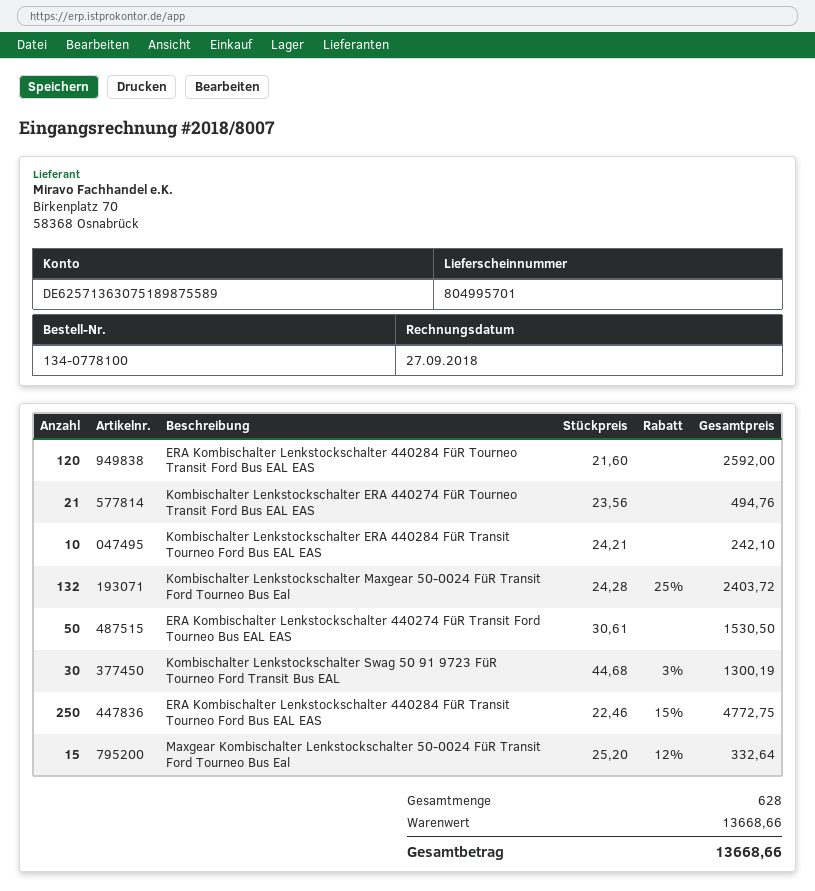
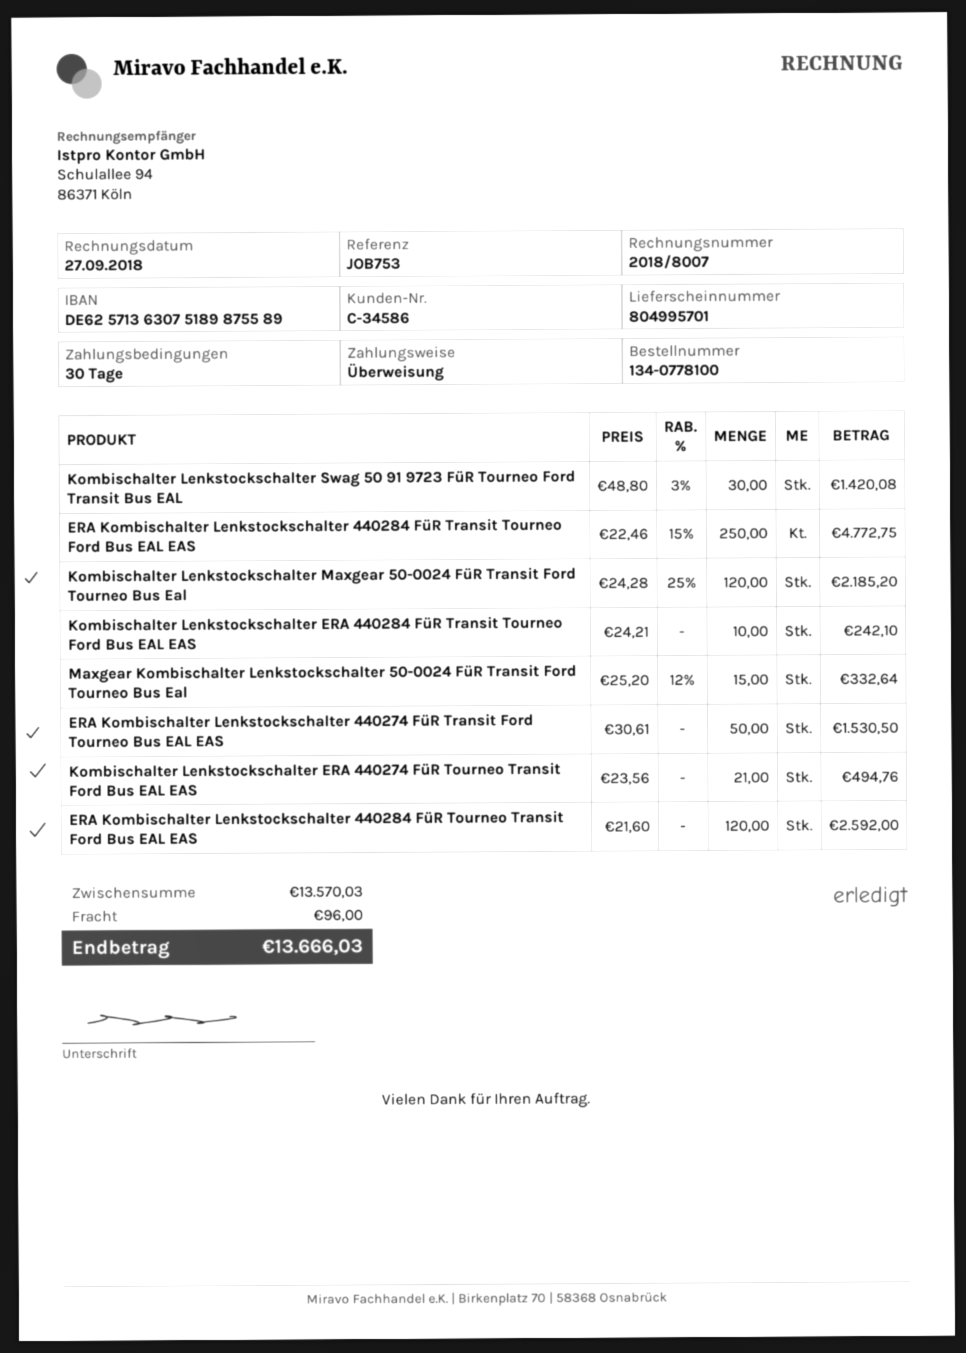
Kombischalter Lenkstockschalter Maxgear 50-0024 FüR Transit Ford Tourneo Bus Eal: 132 x 24.28 - 25% = 2403.72 -> 120 x 24.28 - 25% = 2185.20
Kombischalter Lenkstockschalter Swag 50 91 9723 FüR Tourneo Ford Transit Bus EAL: 30 x 44.68 - 3% = 1300.19 -> 30 x 48.80 - 3% = 1420.08
subtotal: 13668.66 -> 13570.03
shipping: none -> 96.00
total: 13668.66 -> 13666.03

